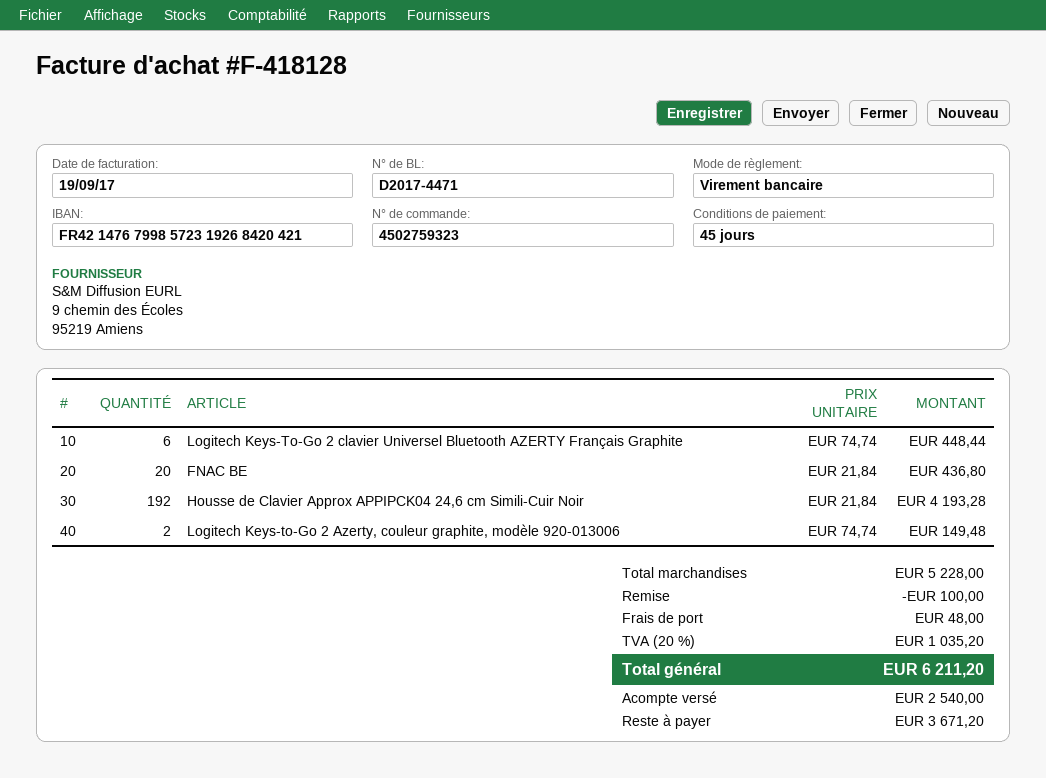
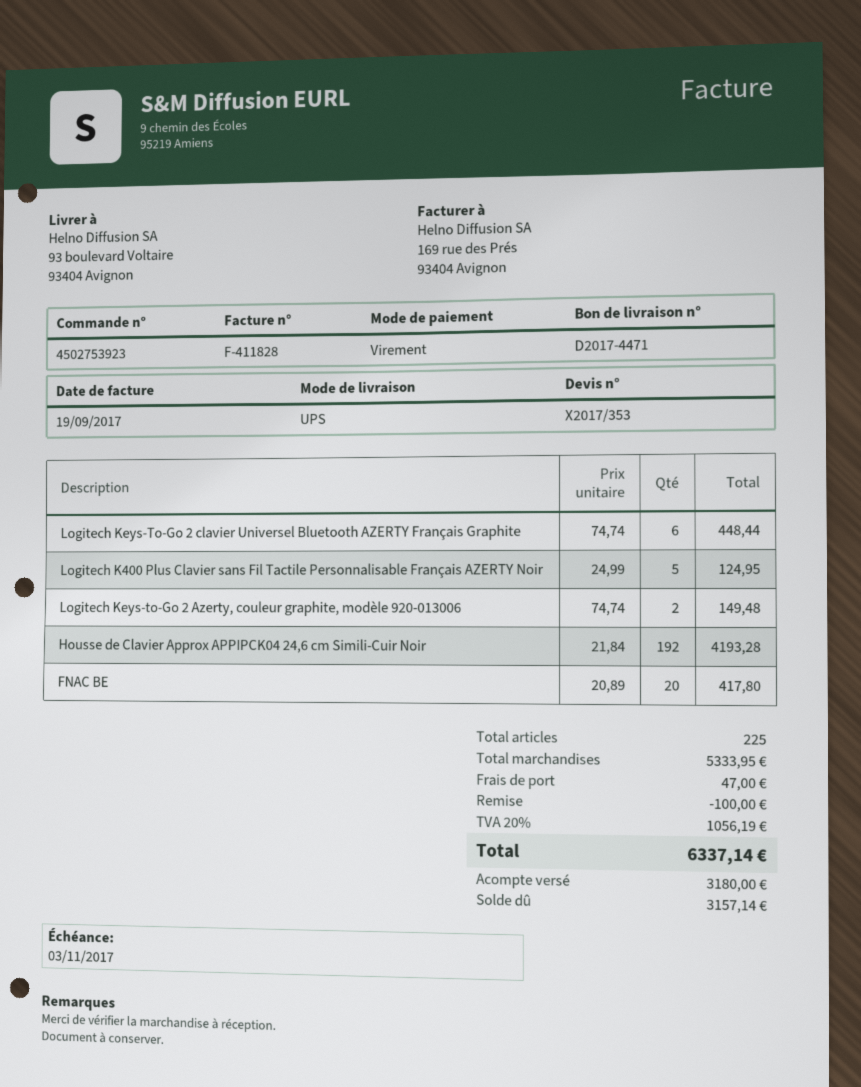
order number: 4502759323 -> 4502753923
invoice number: F-418128 -> F-411828
FNAC BE: 20 x 21.84 = 436.80 -> 20 x 20.89 = 417.80
Logitech K400 Plus Clavier sans Fil Tactile Personnalisable Français AZERTY Noir: none -> 5 x 24.99 = 124.95
subtotal: 5228.00 -> 5333.95
shipping: 48.00 -> 47.00
tax: 20% = 1035.20 -> 20% = 1056.19
total: 6211.20 -> 6337.14
deposit: 2540.00 -> 3180.00
balance: 3671.20 -> 3157.14

